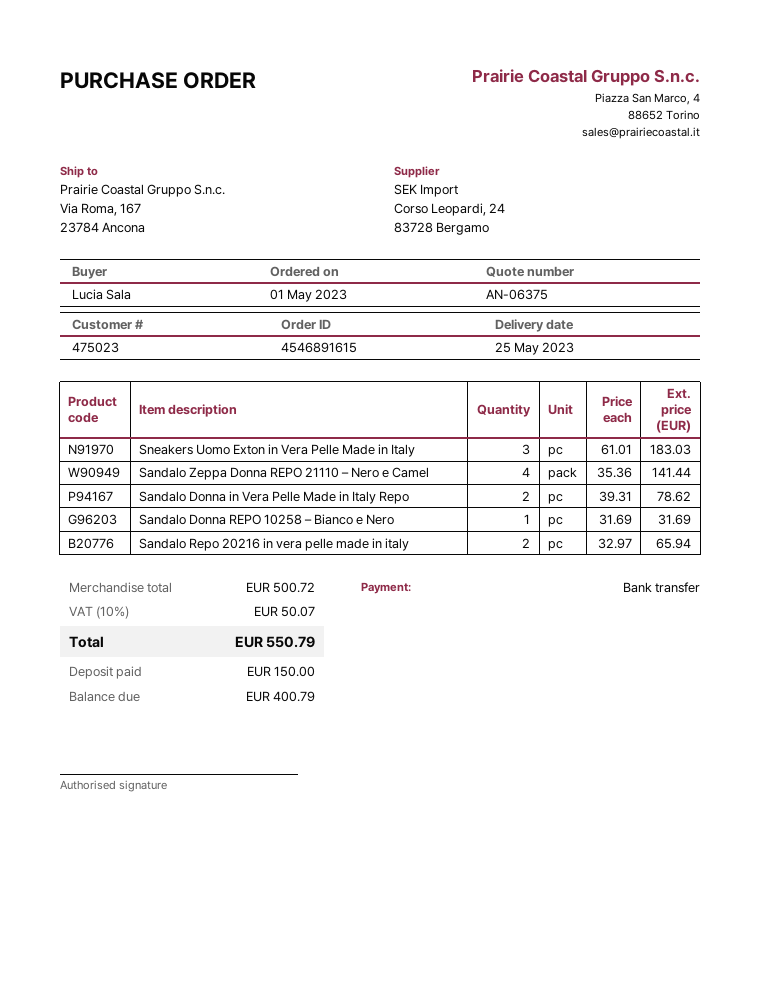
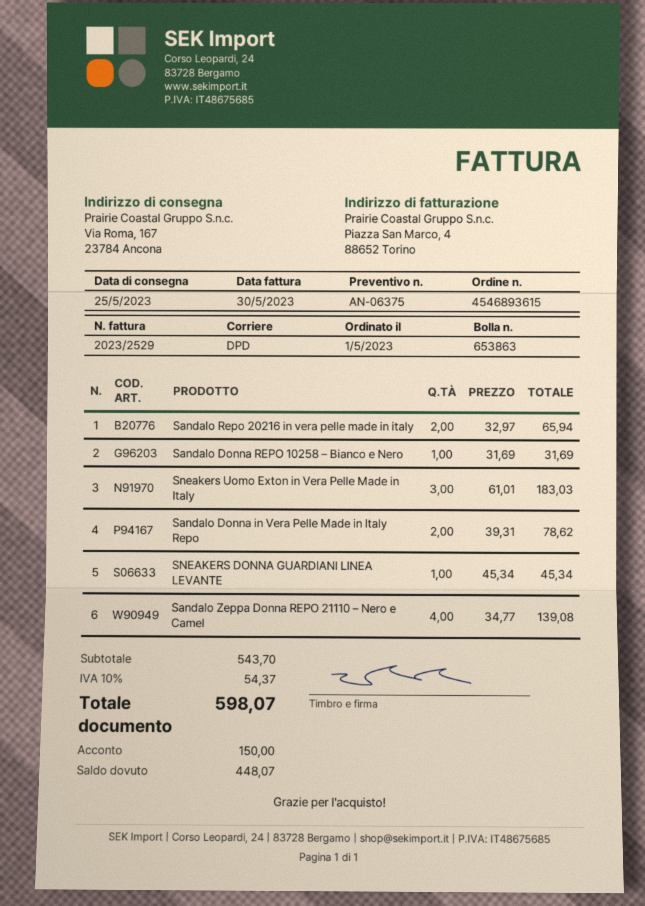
order number: 4546891615 -> 4546893615
Sandalo Zeppa Donna REPO 21110 – Nero e Camel: 4 x 35.36 = 141.44 -> 4 x 34.77 = 139.08
SNEAKERS DONNA GUARDIANI LINEA LEVANTE: none -> 1 x 45.34 = 45.34
subtotal: 500.72 -> 543.70
tax: 10% = 50.07 -> 10% = 54.37
total: 550.79 -> 598.07
balance: 400.79 -> 448.07

